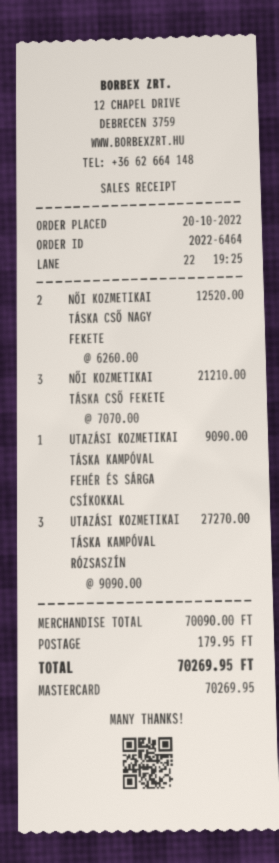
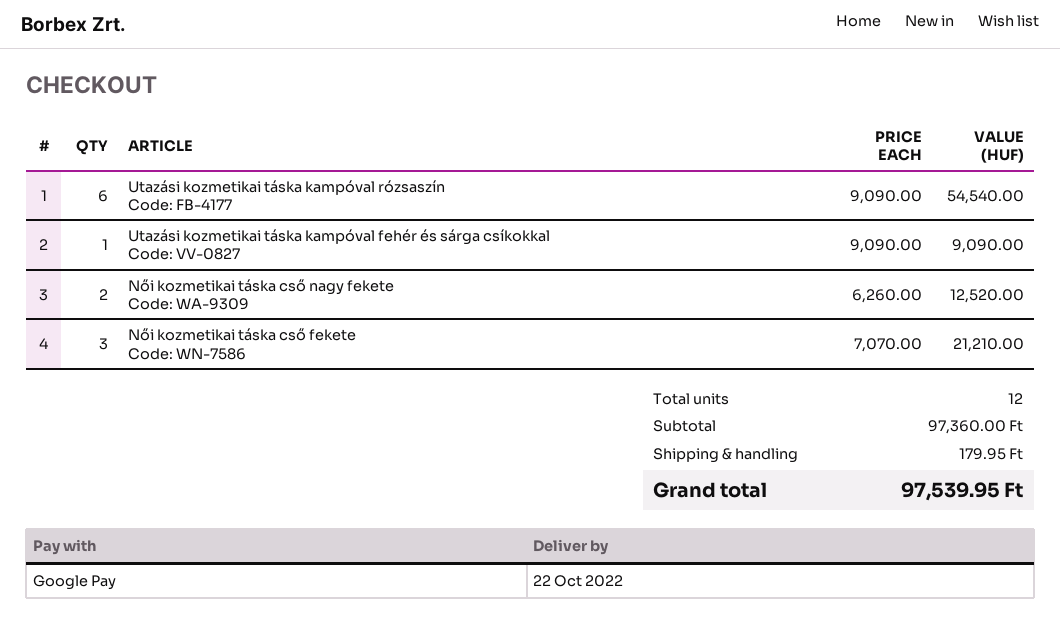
payment method: Mastercard -> Google Pay
UTAZÁSI KOZMETIKAI TÁSKA KAMPÓVAL RÓZSASZÍN: 3 x 9090.00 = 27270.00 -> 6 x 9090.00 = 54540.00
subtotal: 70090.00 -> 97360.00
total: 70269.95 -> 97539.95

